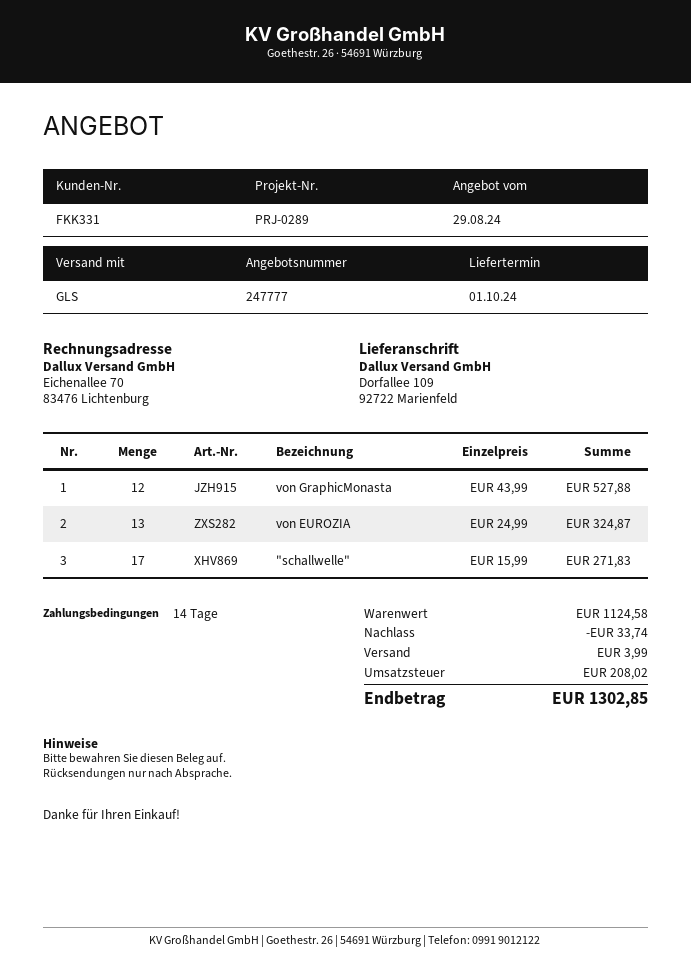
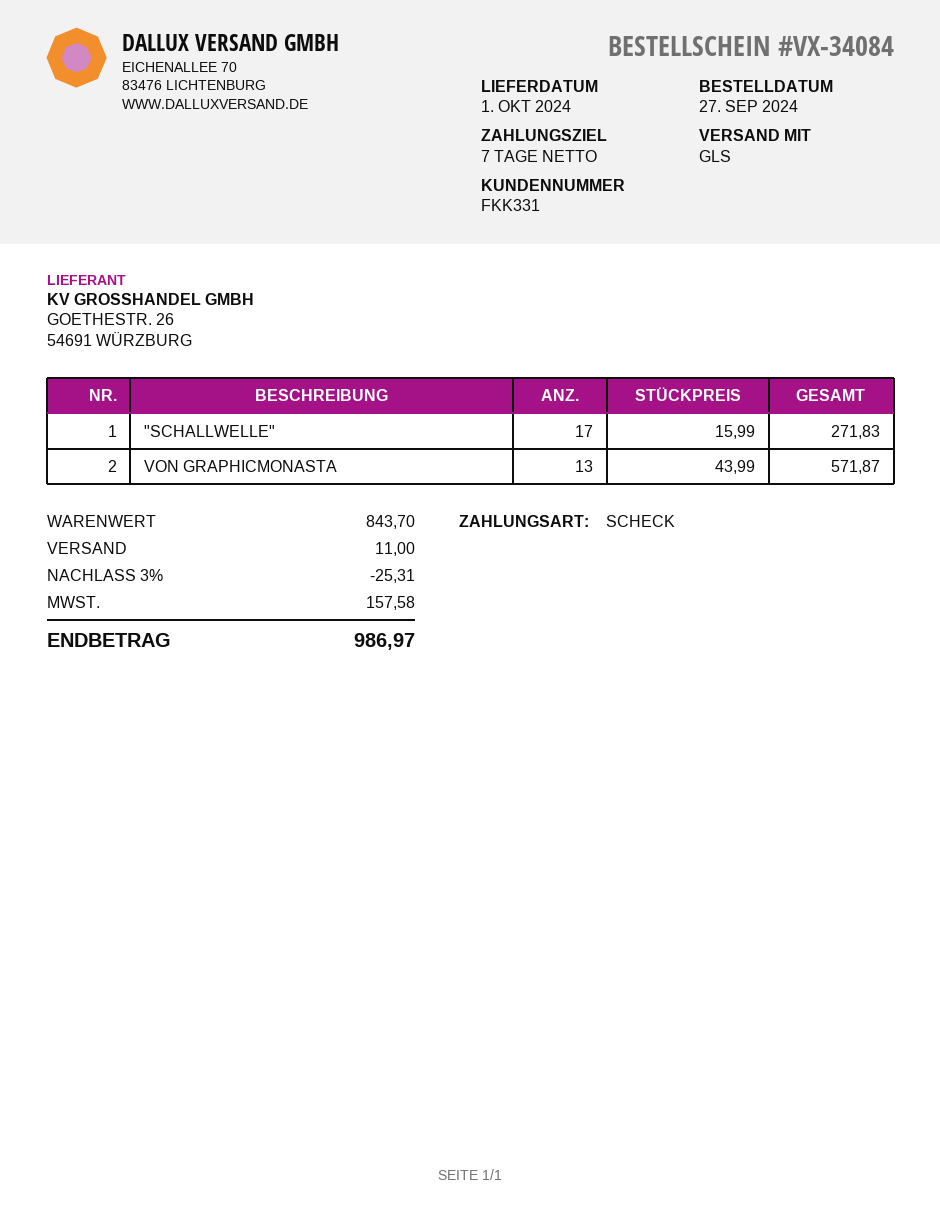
payment terms: 14 days -> 7 days
von GraphicMonasta: 12 x 43.99 = 527.88 -> 13 x 43.99 = 571.87
von EUROZIA: 13 x 24.99 = 324.87 -> none
subtotal: 1124.58 -> 843.70
discount: 33.74 -> 25.31
shipping: 3.99 -> 11.00
tax: 208.02 -> 157.58
total: 1302.85 -> 986.97

